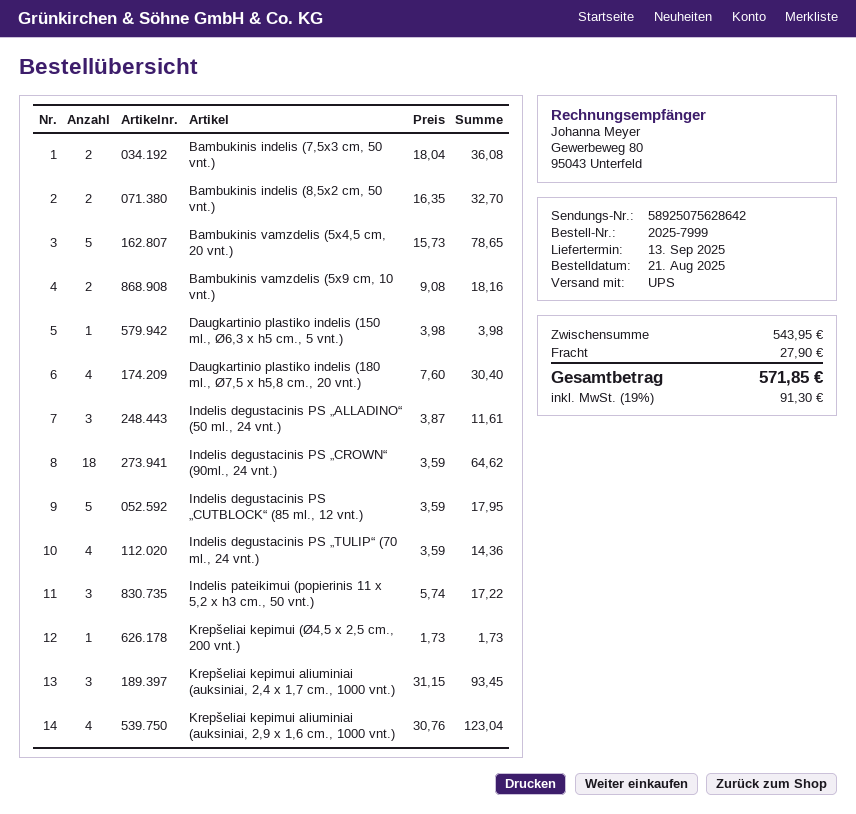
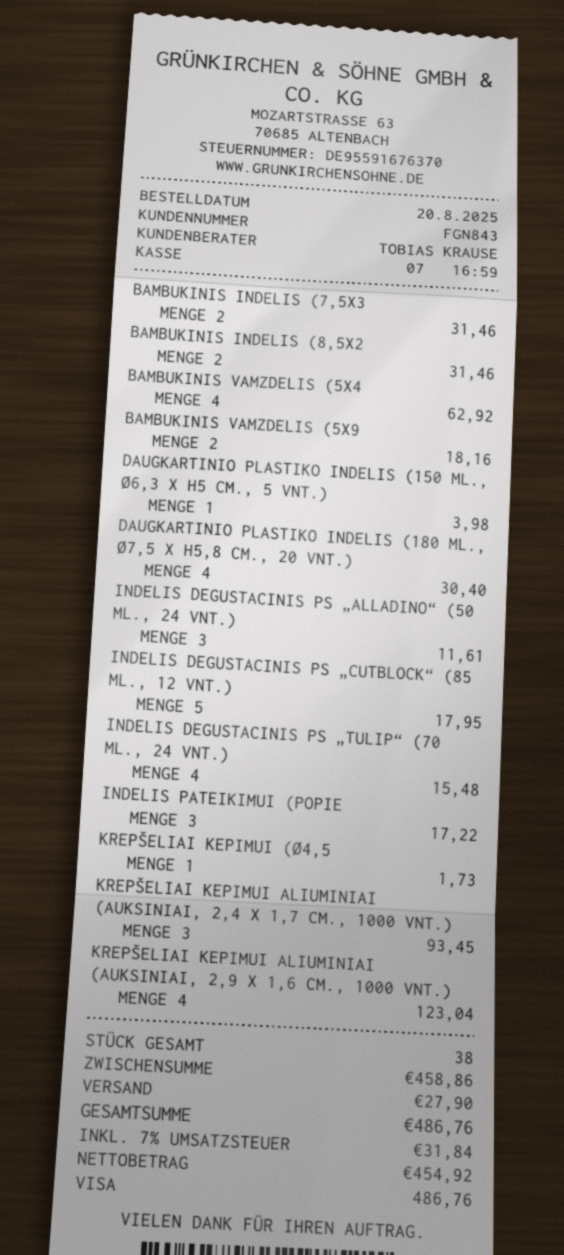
order date: 2025-08-21 -> 2025-08-20
Bambukinis indelis (7,5x3 cm, 50 vnt.): 2 for 36.08 -> 2 for 31.46
Bambukinis indelis (8,5x2 cm, 50 vnt.): 2 for 32.70 -> 2 for 31.46
Bambukinis vamzdelis (5x4,5 cm, 20 vnt.): 5 for 78.65 -> 4 for 62.92
Indelis degustacinis PS „CROWN“ (90ml., 24 vnt.): 18 for 64.62 -> none
Indelis degustacinis PS „TULIP“ (70 ml., 24 vnt.): 4 for 14.36 -> 4 for 15.48
subtotal: 543.95 -> 458.86
tax: 19% = 91.30 -> 7% = 31.84
total: 571.85 -> 486.76

